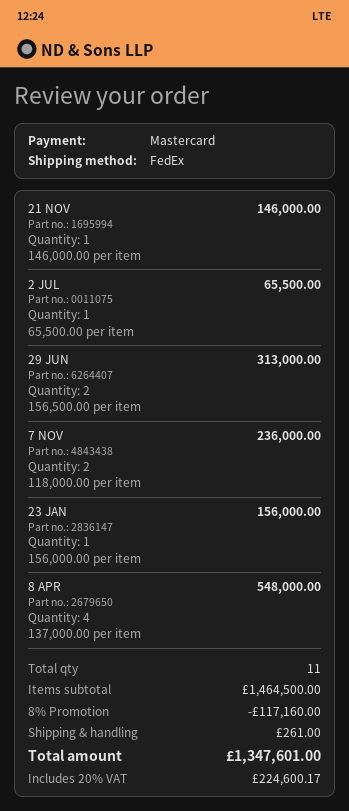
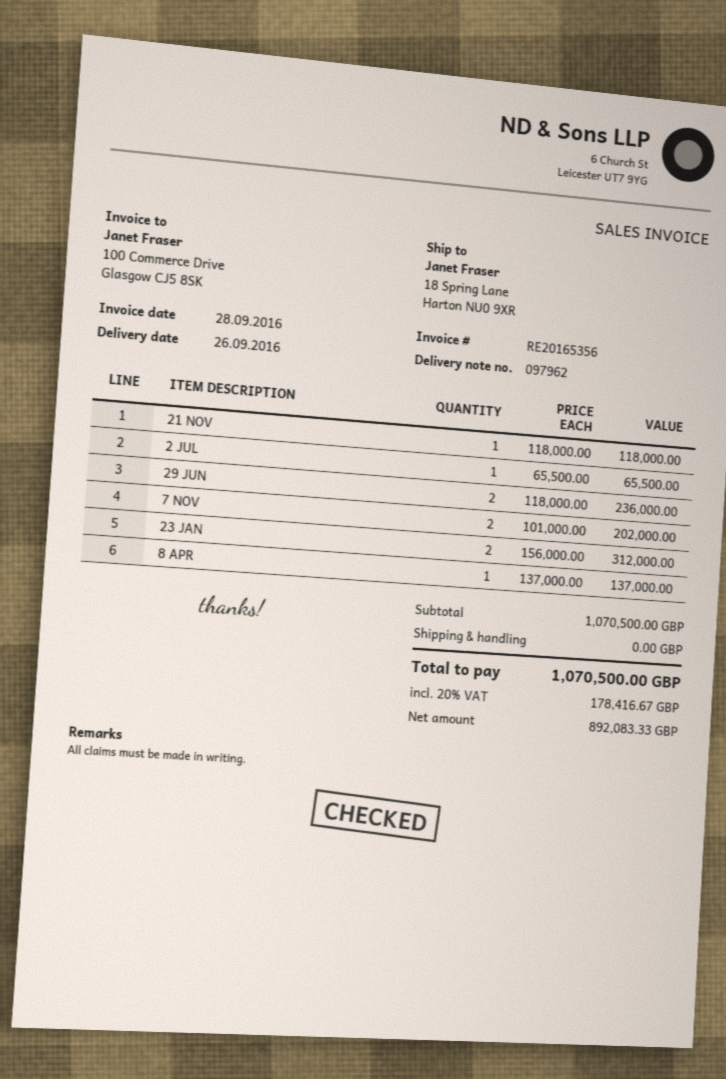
21 NOV: 1 x 146000.00 = 146000.00 -> 1 x 118000.00 = 118000.00
29 JUN: 2 x 156500.00 = 313000.00 -> 2 x 118000.00 = 236000.00
7 NOV: 2 x 118000.00 = 236000.00 -> 2 x 101000.00 = 202000.00
23 JAN: 1 x 156000.00 = 156000.00 -> 2 x 156000.00 = 312000.00
8 APR: 4 x 137000.00 = 548000.00 -> 1 x 137000.00 = 137000.00
subtotal: 1464500.00 -> 1070500.00
discount: 8% = 117160.00 -> none
shipping: 261.00 -> 0.00
tax: 20% = 224600.17 -> 20% = 178416.67
total: 1347601.00 -> 1070500.00

